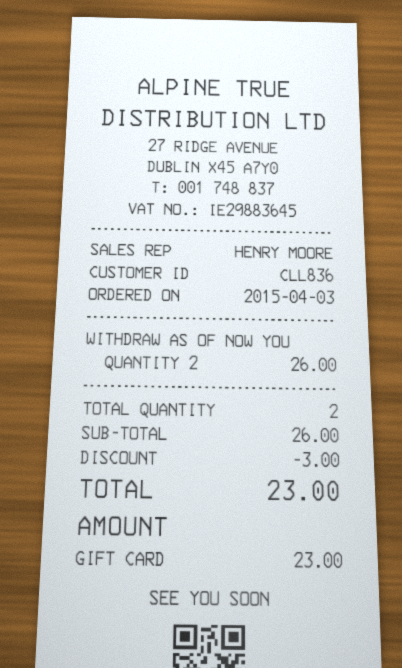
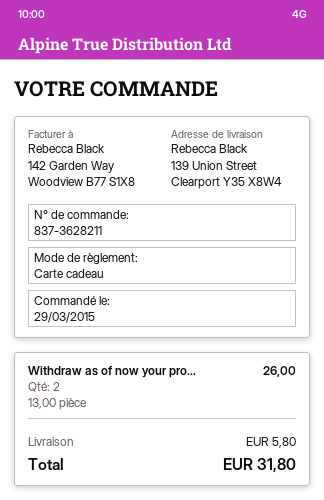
order date: 2015-04-03 -> 2015-03-29
discount: 3.00 -> none
shipping: none -> 5.80
total: 23.00 -> 31.80

